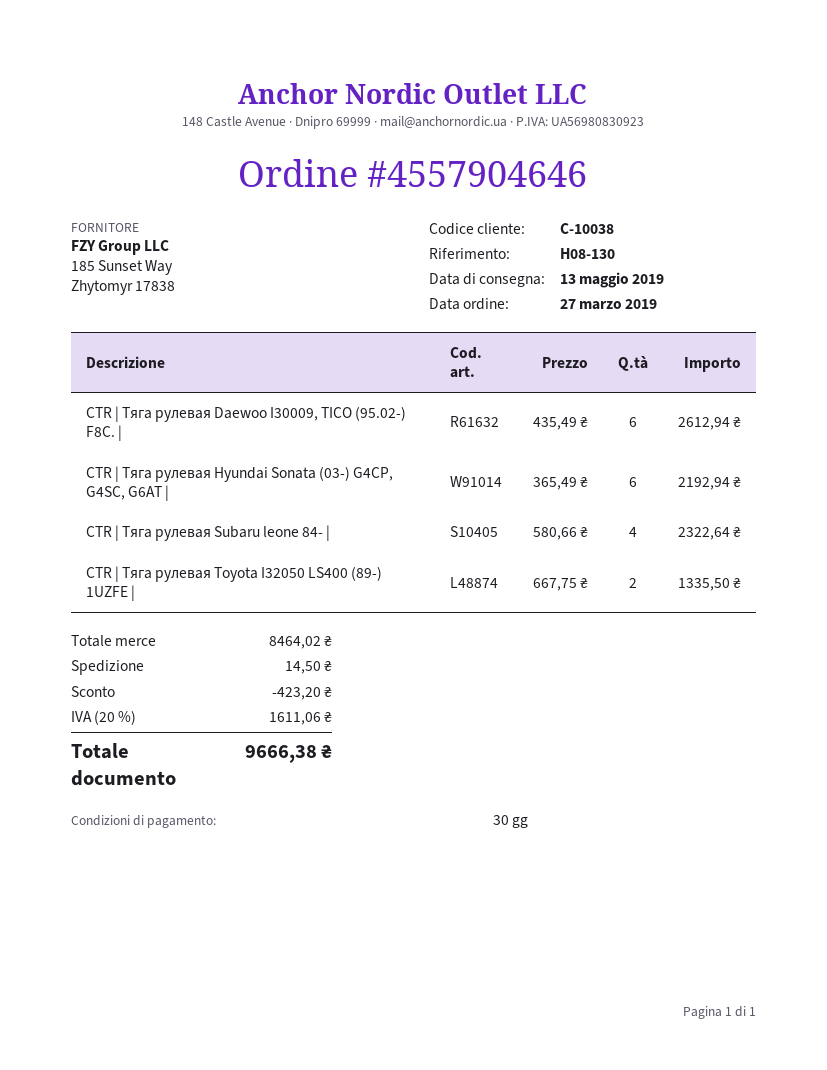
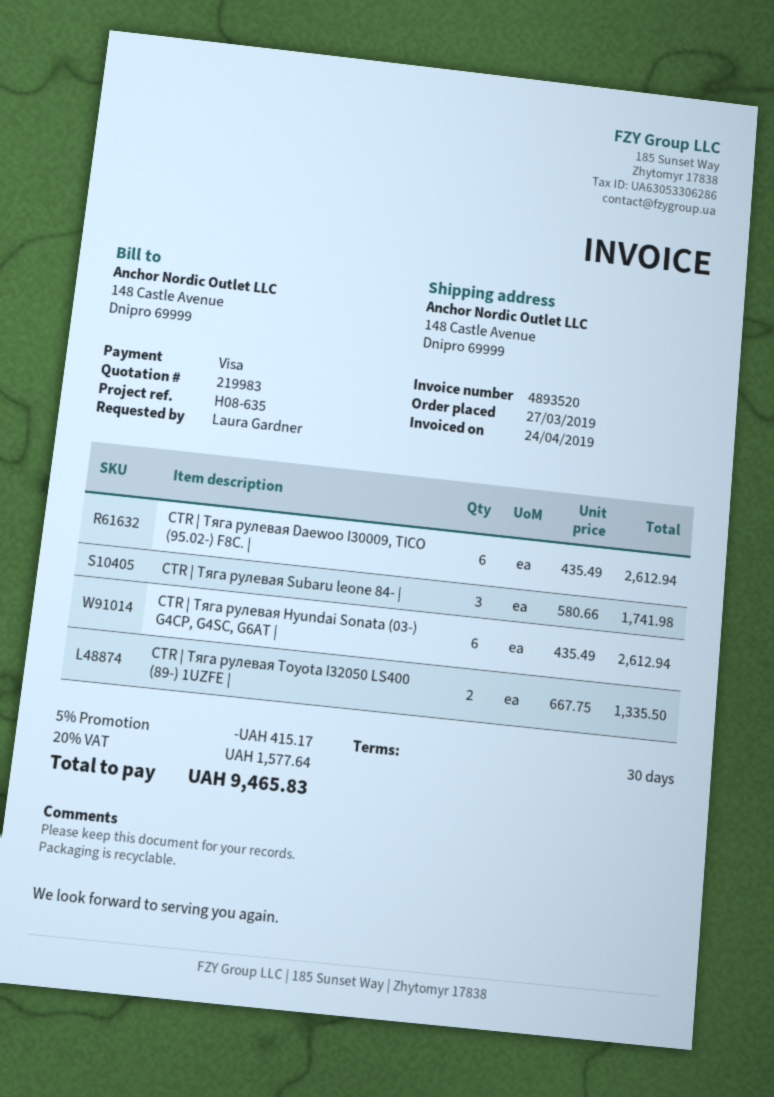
reference: H08-130 -> H08-635
CTR | Тяга рулевая Hyundai Sonata (03-) G4CP, G4SC, G6AT |: 6 x 365.49 = 2192.94 -> 6 x 435.49 = 2612.94
CTR | Тяга рулевая Subaru leone 84- |: 4 x 580.66 = 2322.64 -> 3 x 580.66 = 1741.98
discount: 423.20 -> 415.17
shipping: 14.50 -> none
tax: 20% = 1611.06 -> 20% = 1577.64
total: 9666.38 -> 9465.83

